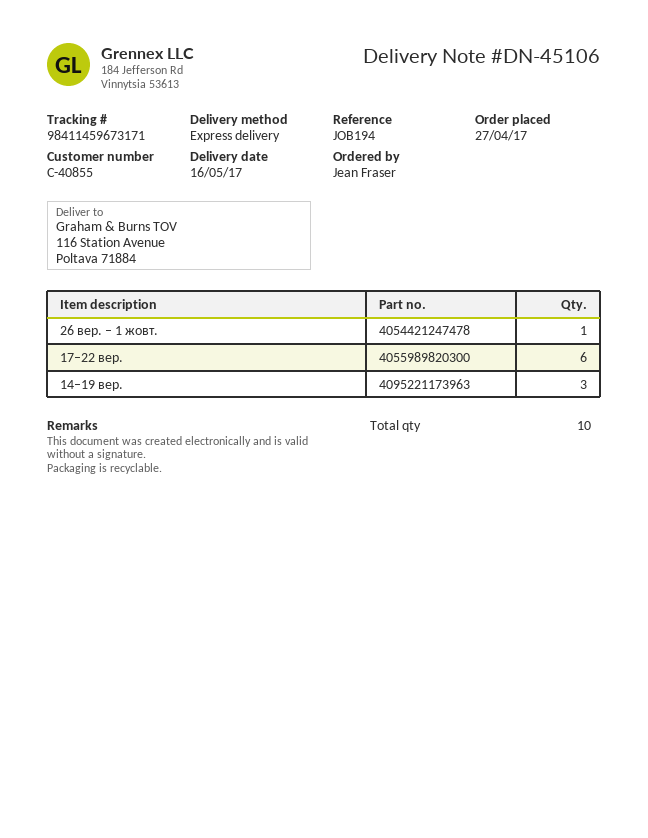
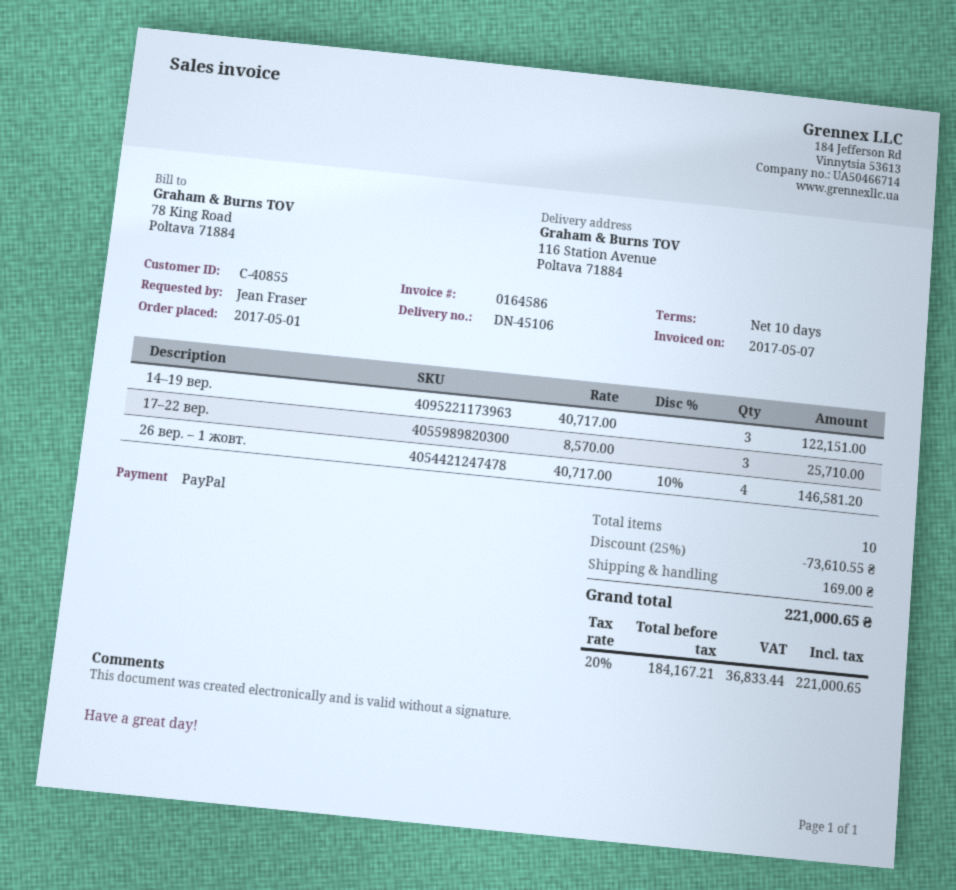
order date: 2017-04-27 -> 2017-05-01
26 вер. – 1 жовт.: 1 -> 4
17–22 вер.: 6 -> 3

